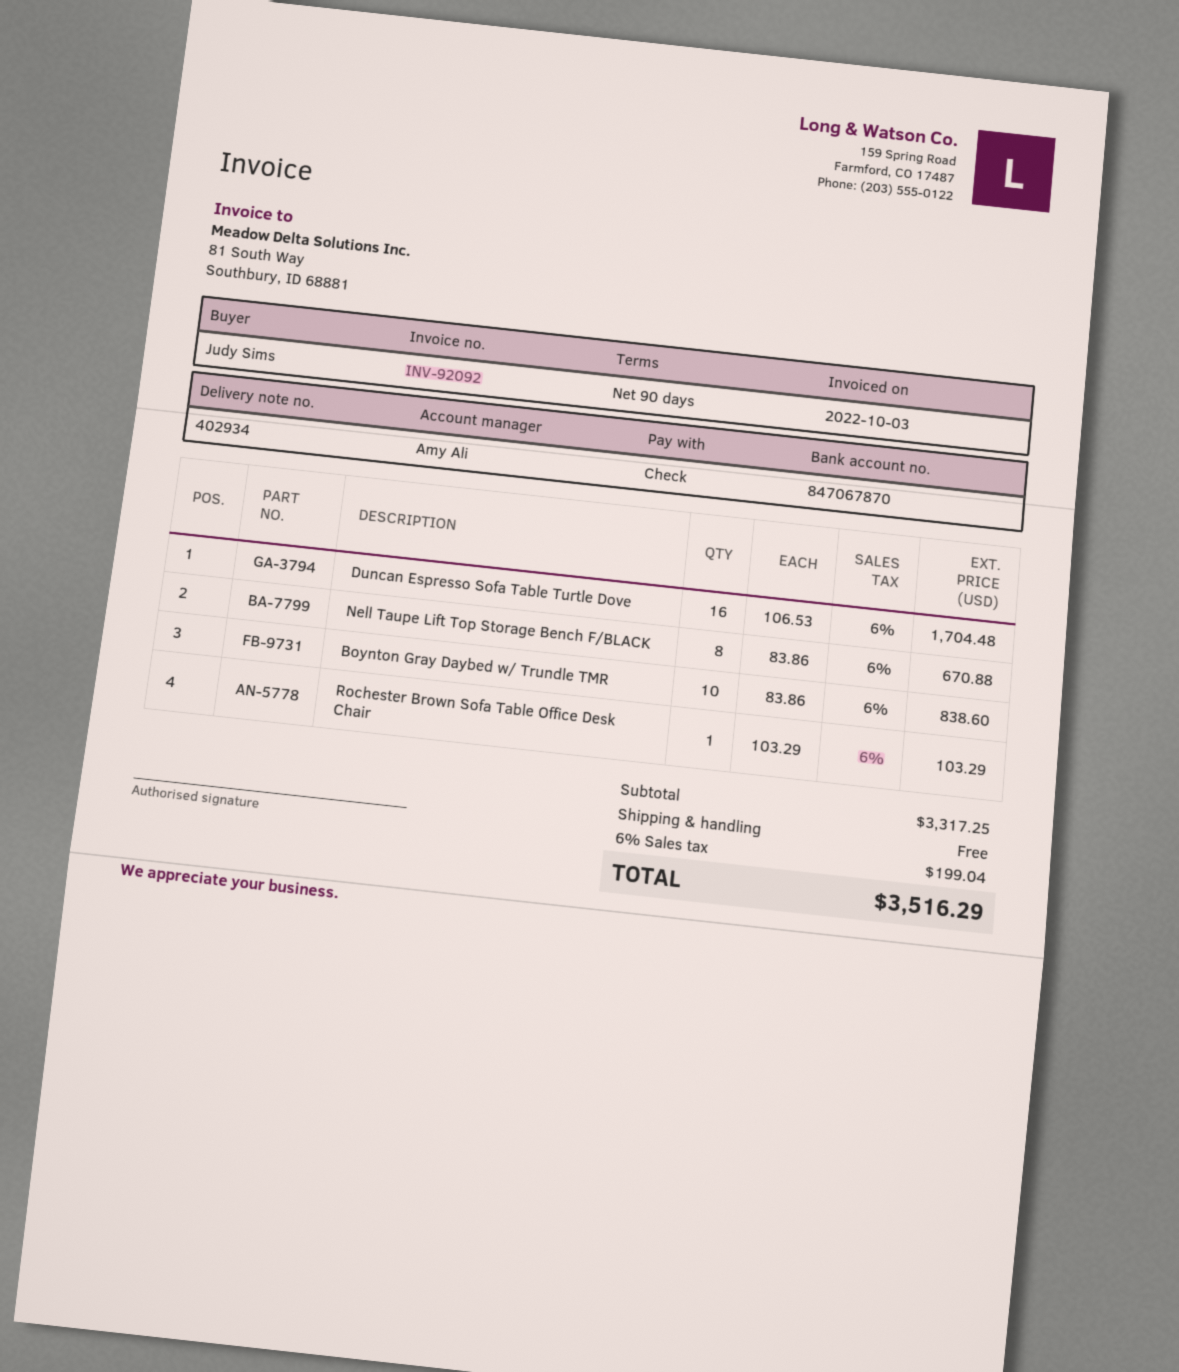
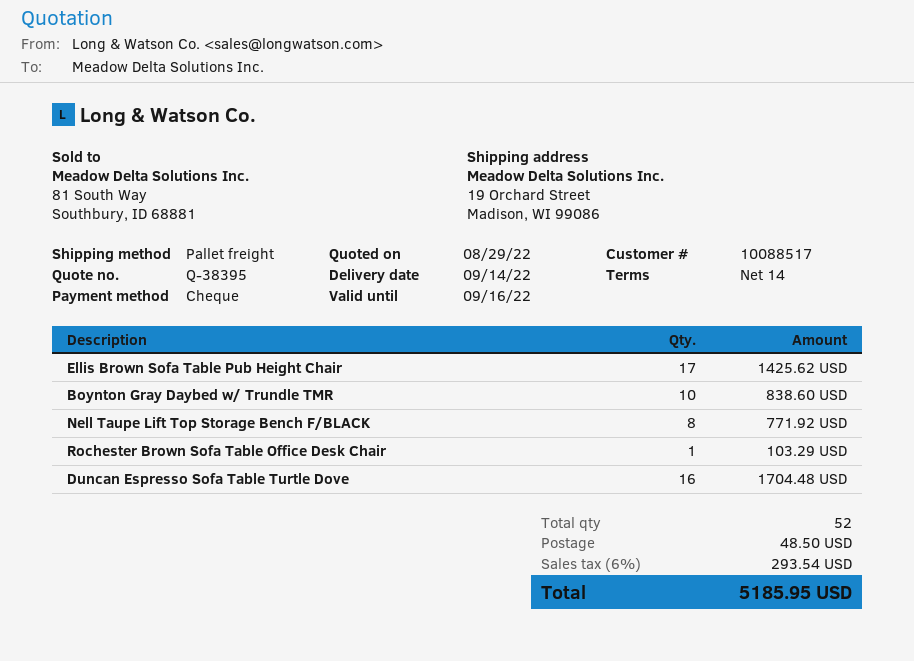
payment terms: 90 days -> 14 days
Nell Taupe Lift Top Storage Bench F/BLACK: 8 for 670.88 -> 8 for 771.92
Ellis Brown Sofa Table Pub Height Chair: none -> 17 for 1425.62
shipping: 0.00 -> 48.50
tax: 6% = 199.04 -> 6% = 293.54
total: 3516.29 -> 5185.95

